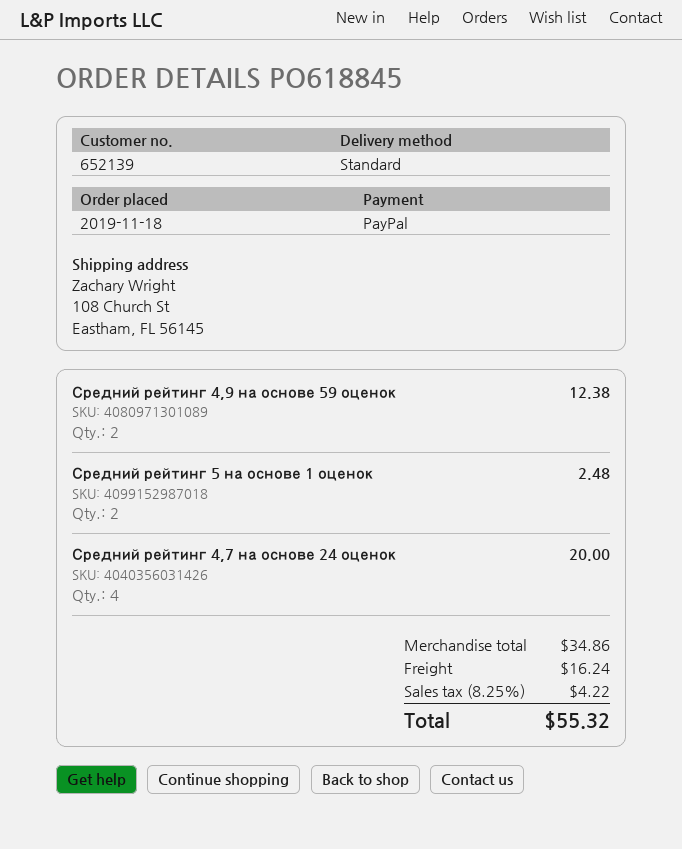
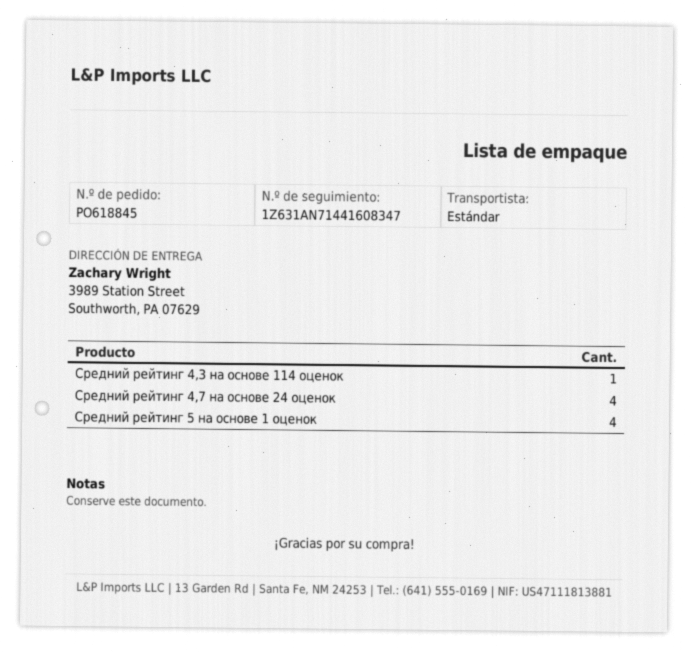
ship to: 108 Church St, Eastham, FL 56145 -> 3989 Station Street, Southworth, PA 07629
Средний рейтинг 4,9 на основе 59 оценок: 2 -> none
Средний рейтинг 5 на основе 1 оценок: 2 -> 4
Средний рейтинг 4,3 на основе 114 оценок: none -> 1

